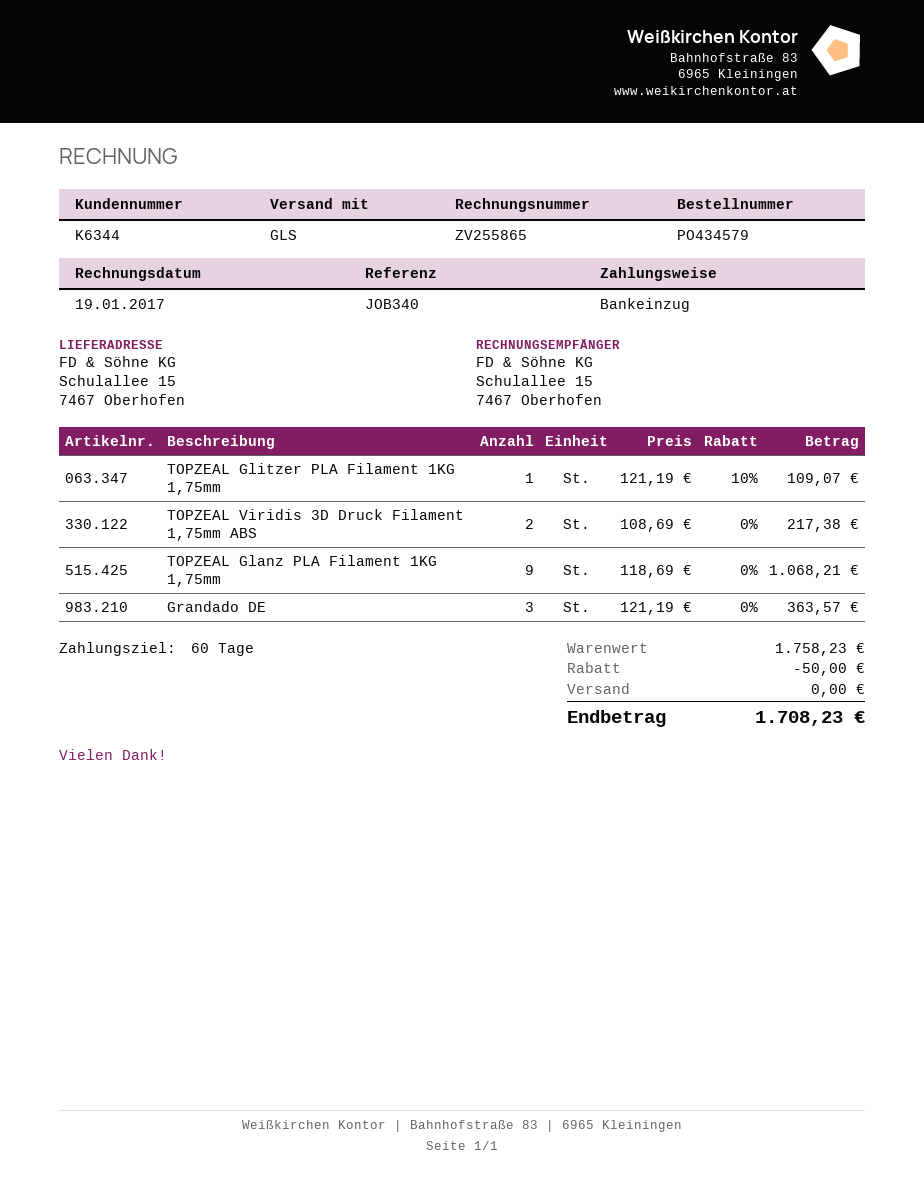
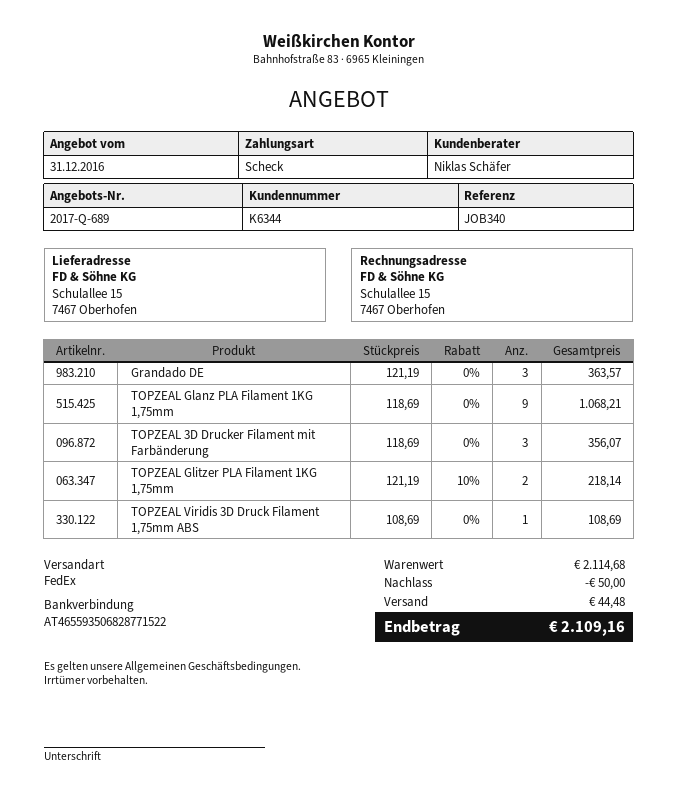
payment method: direct debit -> cheque
shipping method: GLS -> FedEx
TOPZEAL Glitzer PLA Filament 1KG 1,75mm: 1 x 121.19 - 10% = 109.07 -> 2 x 121.19 - 10% = 218.14
TOPZEAL Viridis 3D Druck Filament 1,75mm ABS: 2 x 108.69 = 217.38 -> 1 x 108.69 = 108.69
TOPZEAL 3D Drucker Filament mit Farbänderung: none -> 3 x 118.69 = 356.07
subtotal: 1758.23 -> 2114.68
shipping: 0.00 -> 44.48
total: 1708.23 -> 2109.16

